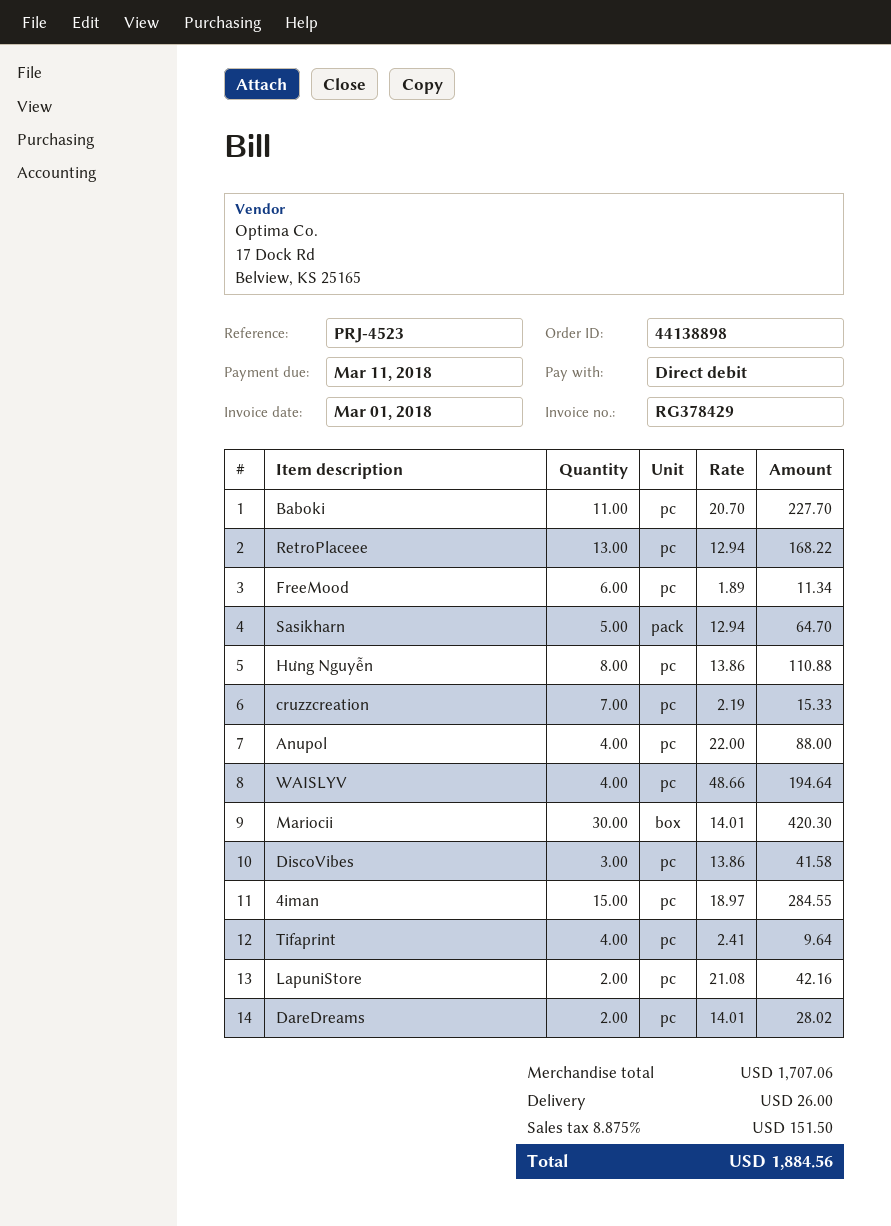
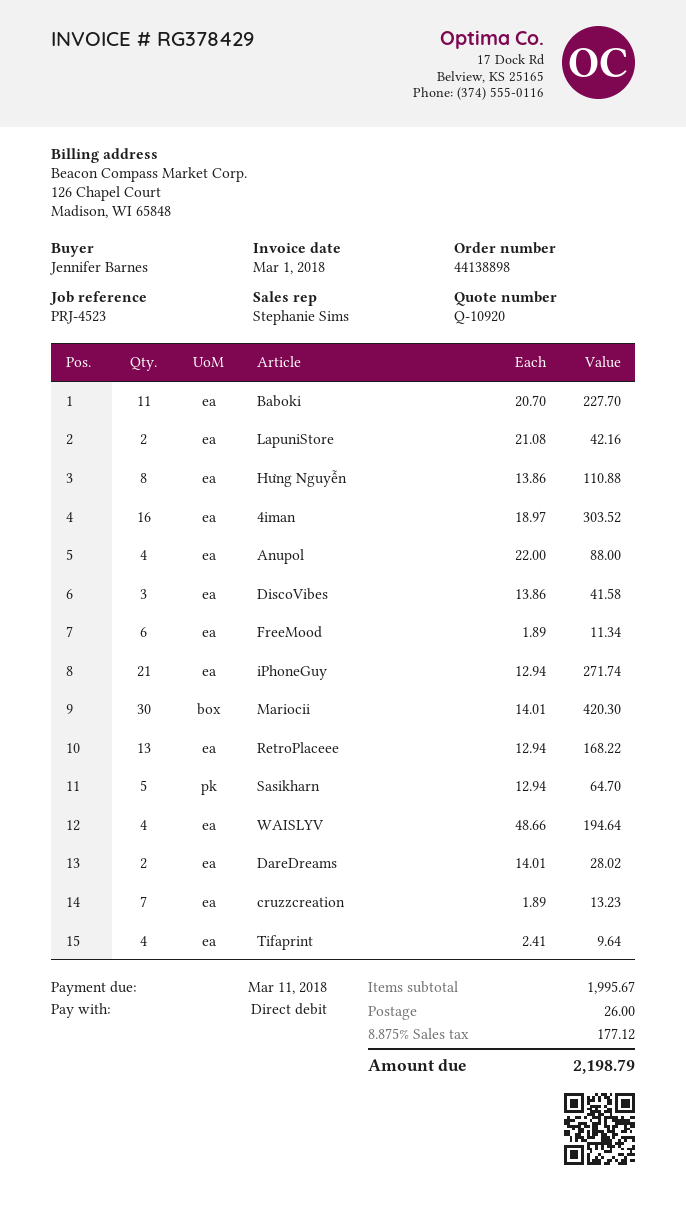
cruzzcreation: 7 x 2.19 = 15.33 -> 7 x 1.89 = 13.23
4iman: 15 x 18.97 = 284.55 -> 16 x 18.97 = 303.52
iPhoneGuy: none -> 21 x 12.94 = 271.74
subtotal: 1707.06 -> 1995.67
tax: 8.875% = 151.50 -> 8.875% = 177.12
total: 1884.56 -> 2198.79

